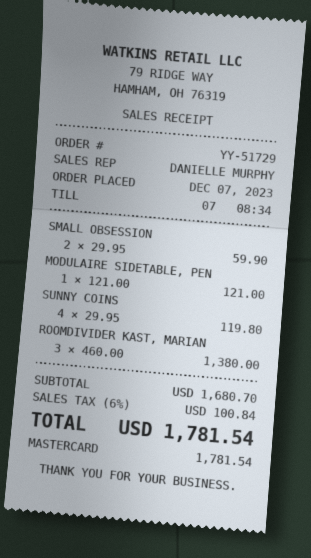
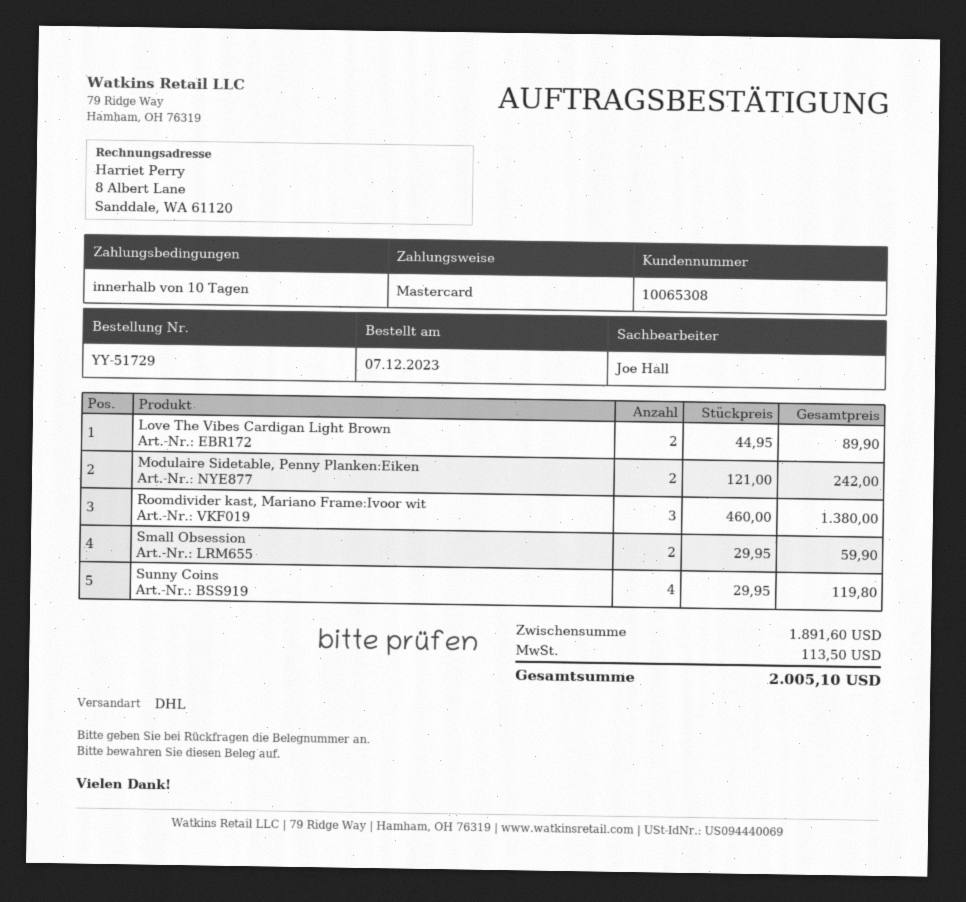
sales rep: DANIELLE MURPHY -> Joe Hall
MODULAIRE SIDETABLE, PEN: 1 x 121.00 = 121.00 -> 2 x 121.00 = 242.00
Love The Vibes Cardigan Light Brown: none -> 2 x 44.95 = 89.90
subtotal: 1680.70 -> 1891.60
tax: 100.84 -> 113.50
total: 1781.54 -> 2005.10

